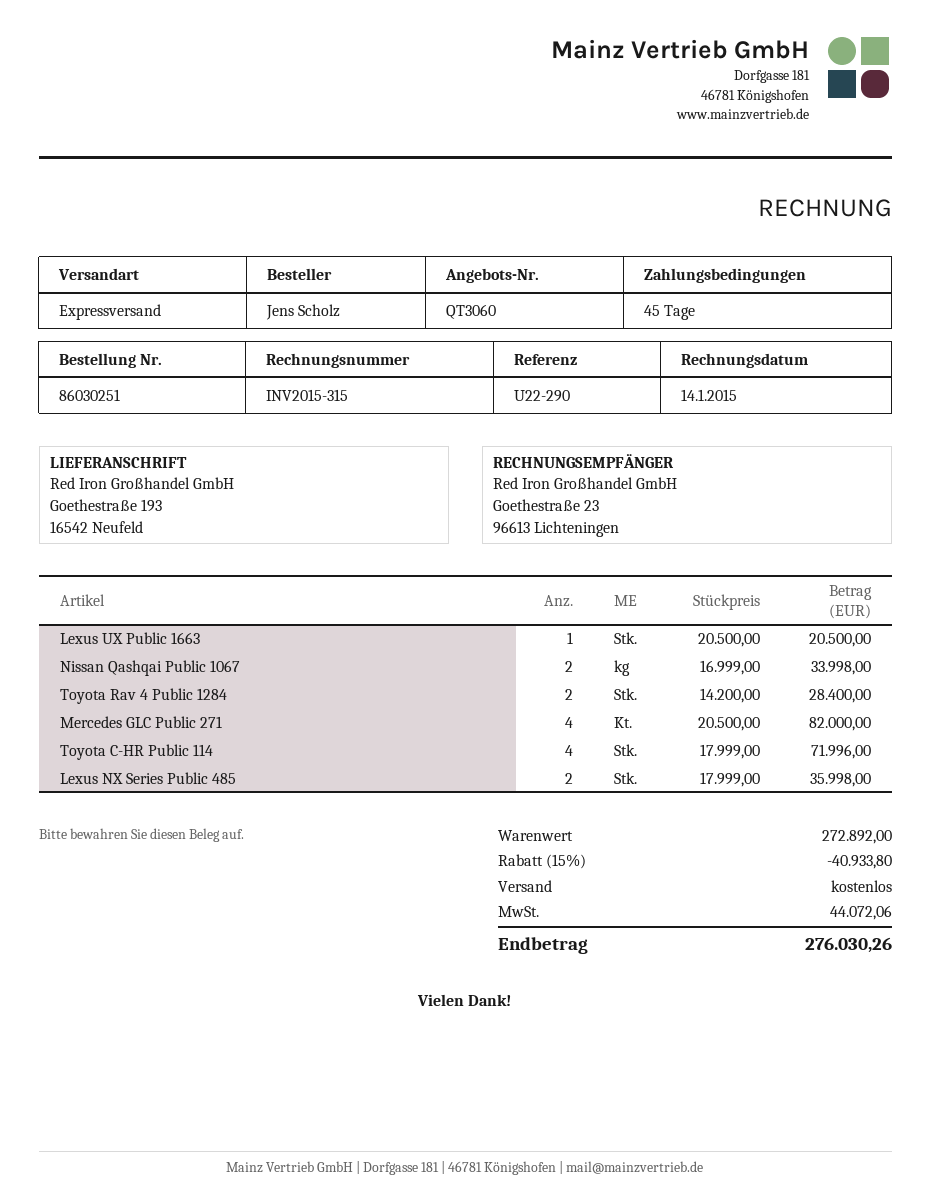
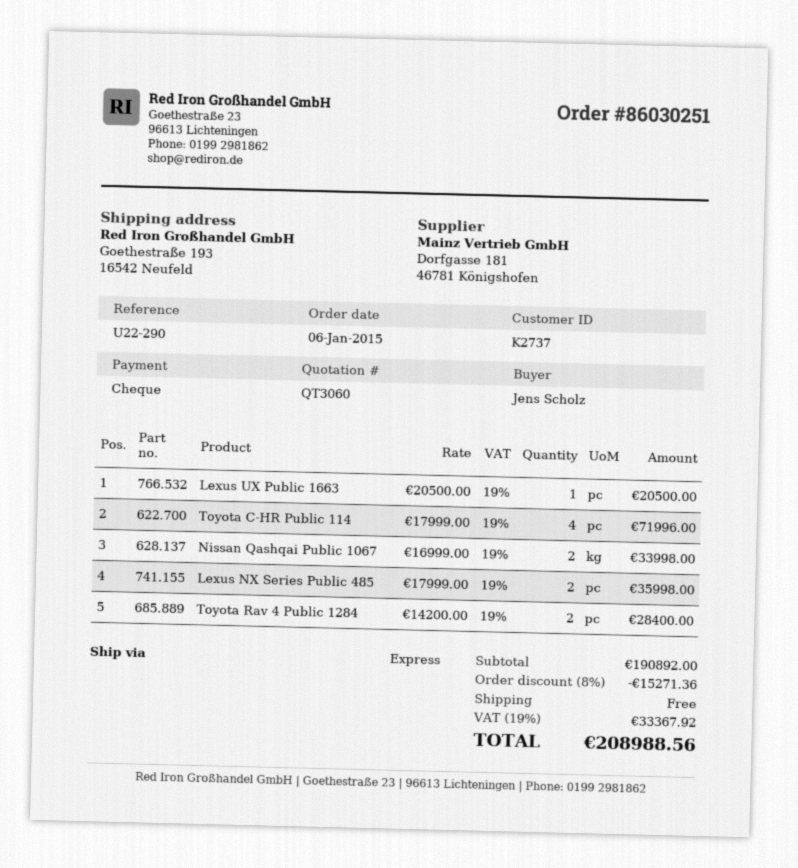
Mercedes GLC Public 271: 4 x 20500.00 = 82000.00 -> none
subtotal: 272892.00 -> 190892.00
discount: 15% = 40933.80 -> 8% = 15271.36
tax: 44072.06 -> 33367.92
total: 276030.26 -> 208988.56

